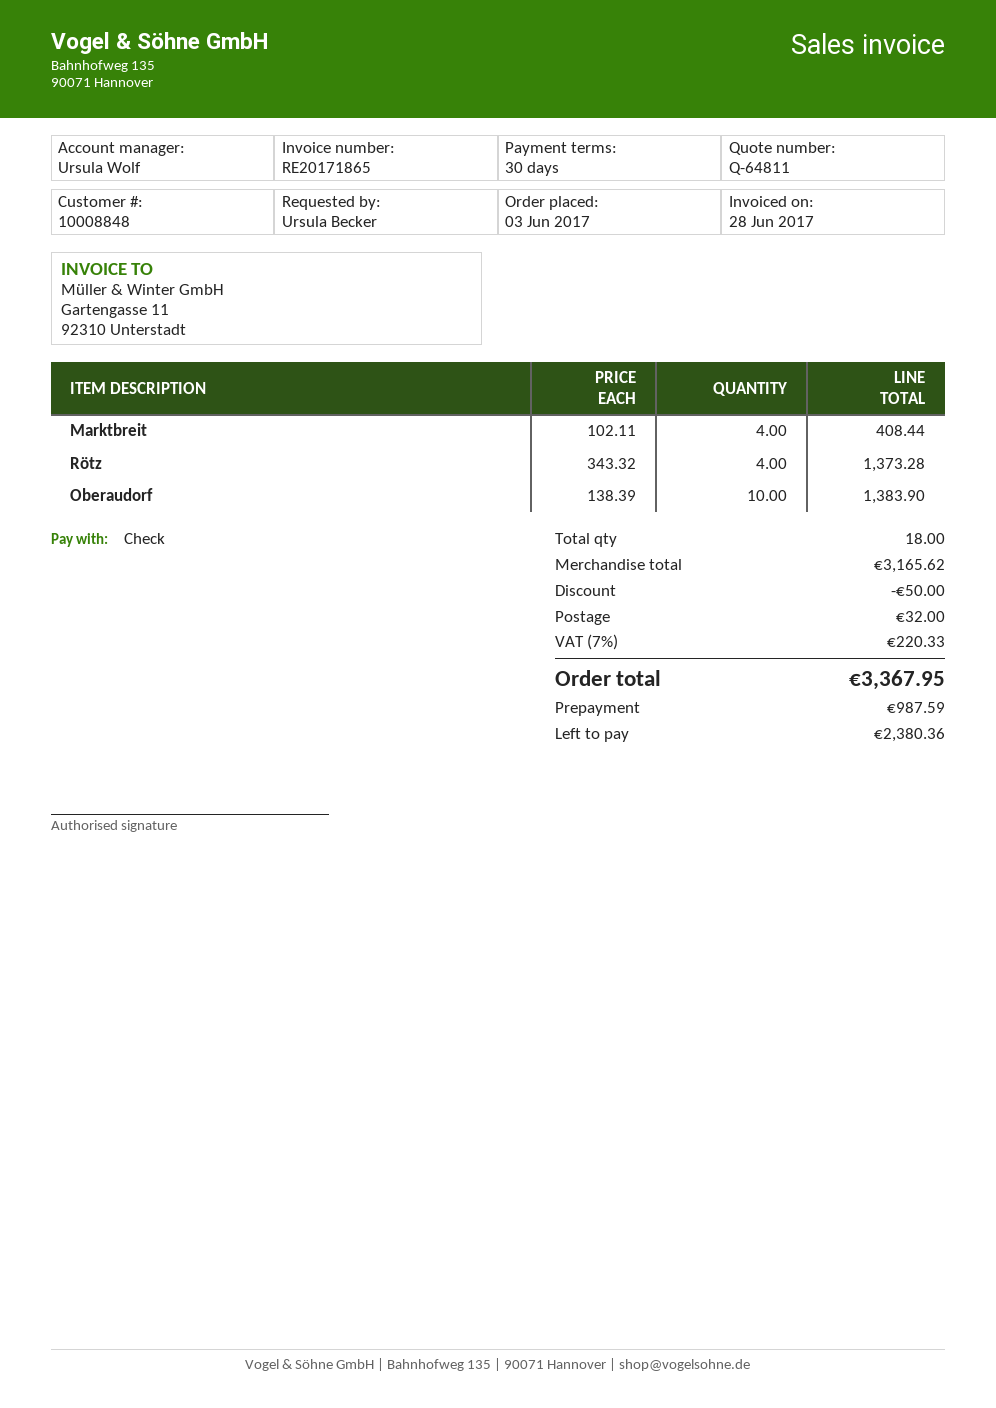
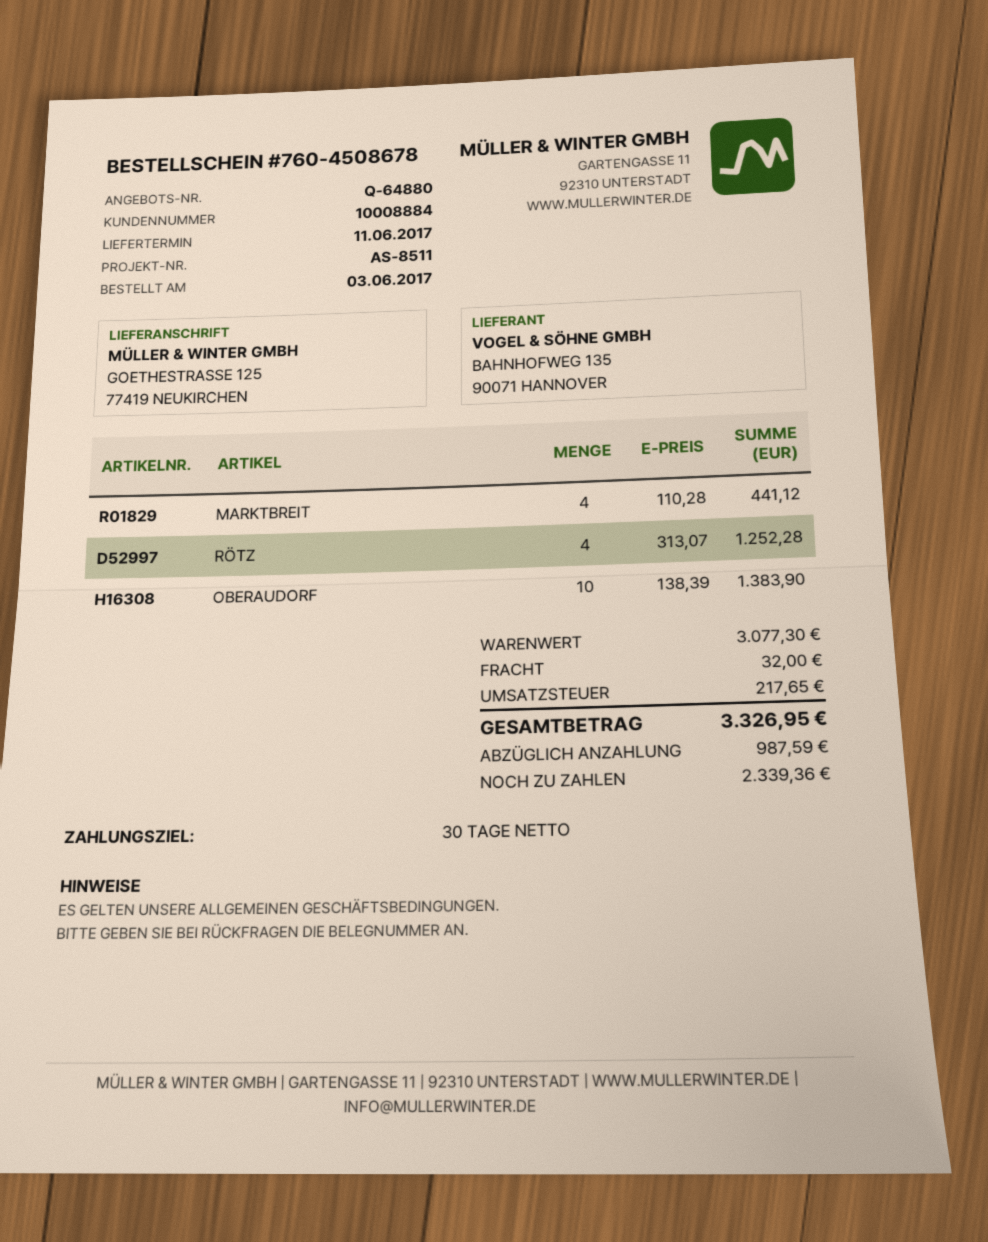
quote number: Q-64811 -> Q-64880
customer number: 10008848 -> 10008884
Marktbreit: 4 x 102.11 = 408.44 -> 4 x 110.28 = 441.12
Rötz: 4 x 343.32 = 1373.28 -> 4 x 313.07 = 1252.28
subtotal: 3165.62 -> 3077.30
discount: 50.00 -> none
tax: 220.33 -> 217.65
total: 3367.95 -> 3326.95
balance: 2380.36 -> 2339.36

